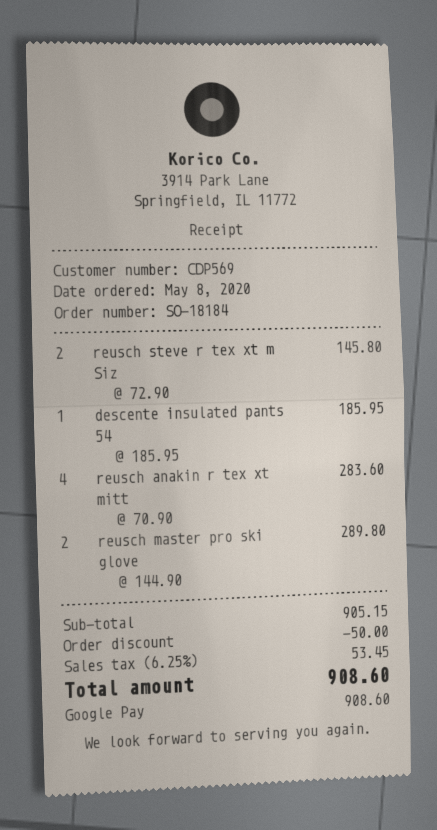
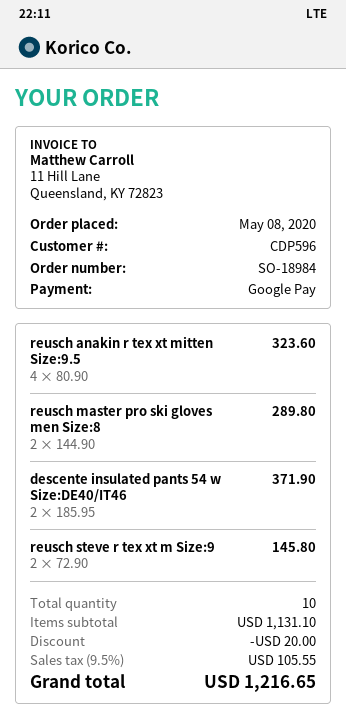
order number: SO-18184 -> SO-18984
customer number: CDP569 -> CDP596
descente insulated pants 54: 1 x 185.95 = 185.95 -> 2 x 185.95 = 371.90
reusch anakin r tex xt mitt: 4 x 70.90 = 283.60 -> 4 x 80.90 = 323.60
subtotal: 905.15 -> 1131.10
discount: 50.00 -> 20.00
tax: 6.25% = 53.45 -> 9.5% = 105.55
total: 908.60 -> 1216.65

